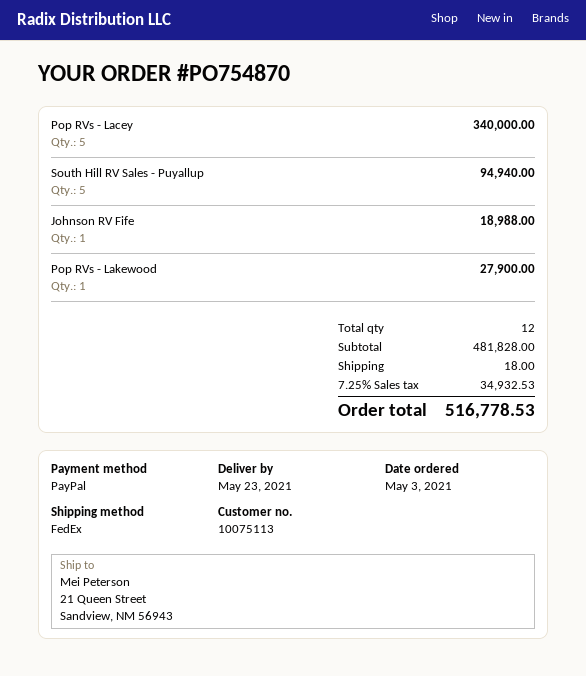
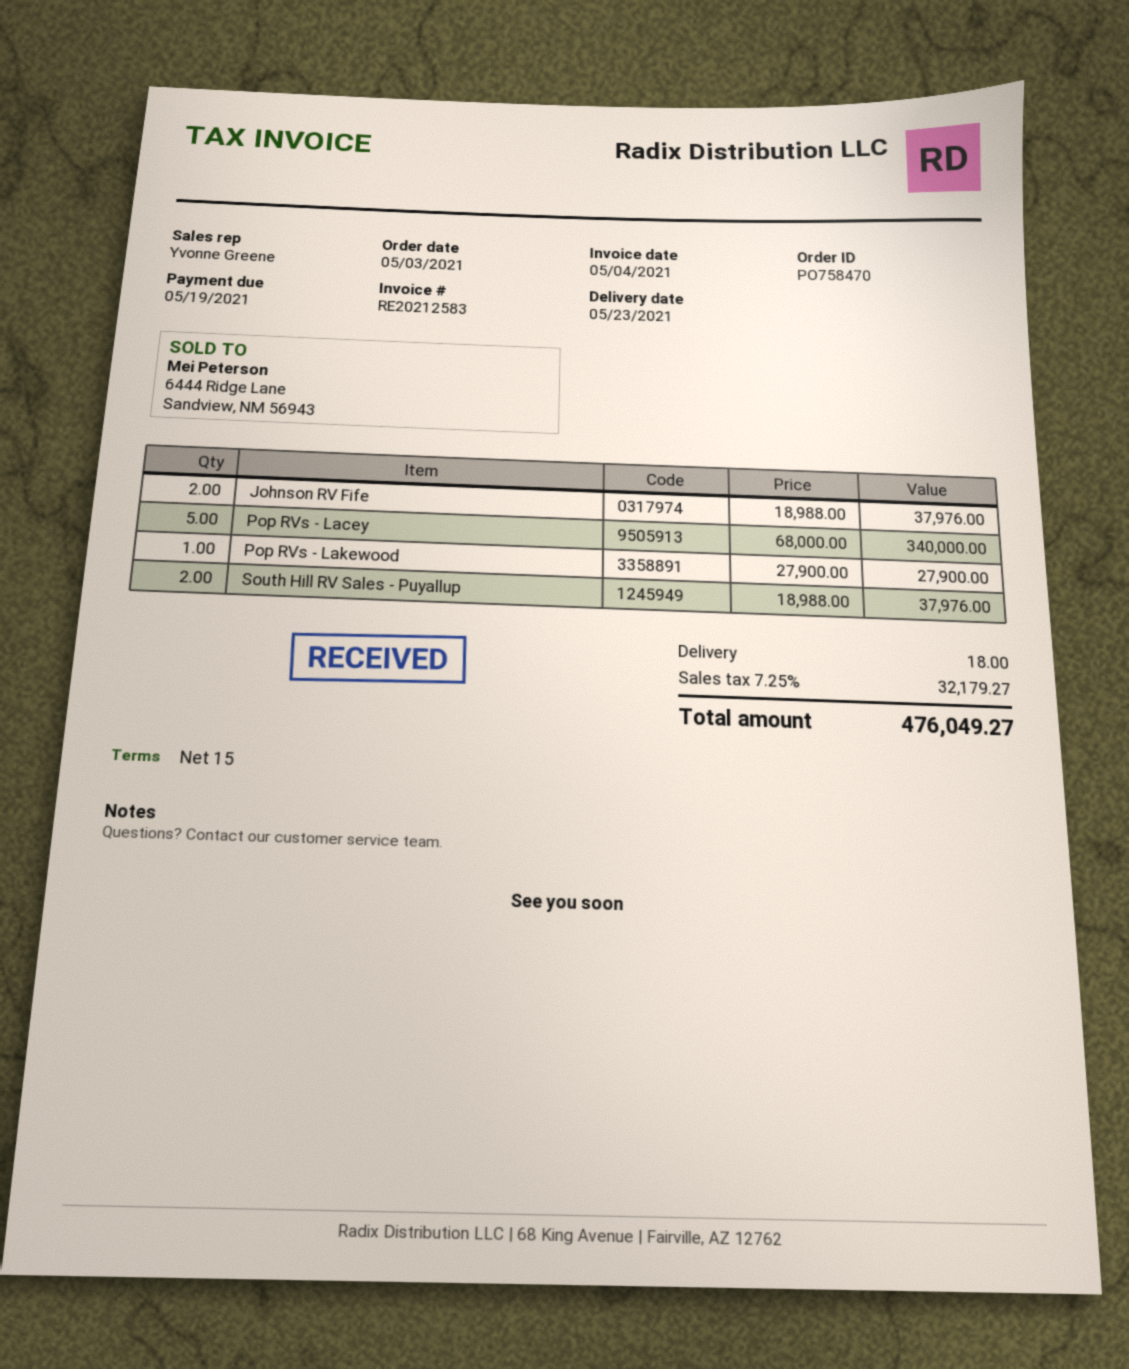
order number: PO754870 -> PO758470
South Hill RV Sales - Puyallup: 5 for 94940.00 -> 2 for 37976.00
Johnson RV Fife: 1 for 18988.00 -> 2 for 37976.00
tax: 7.25% = 34932.53 -> 7.25% = 32179.27
total: 516778.53 -> 476049.27

